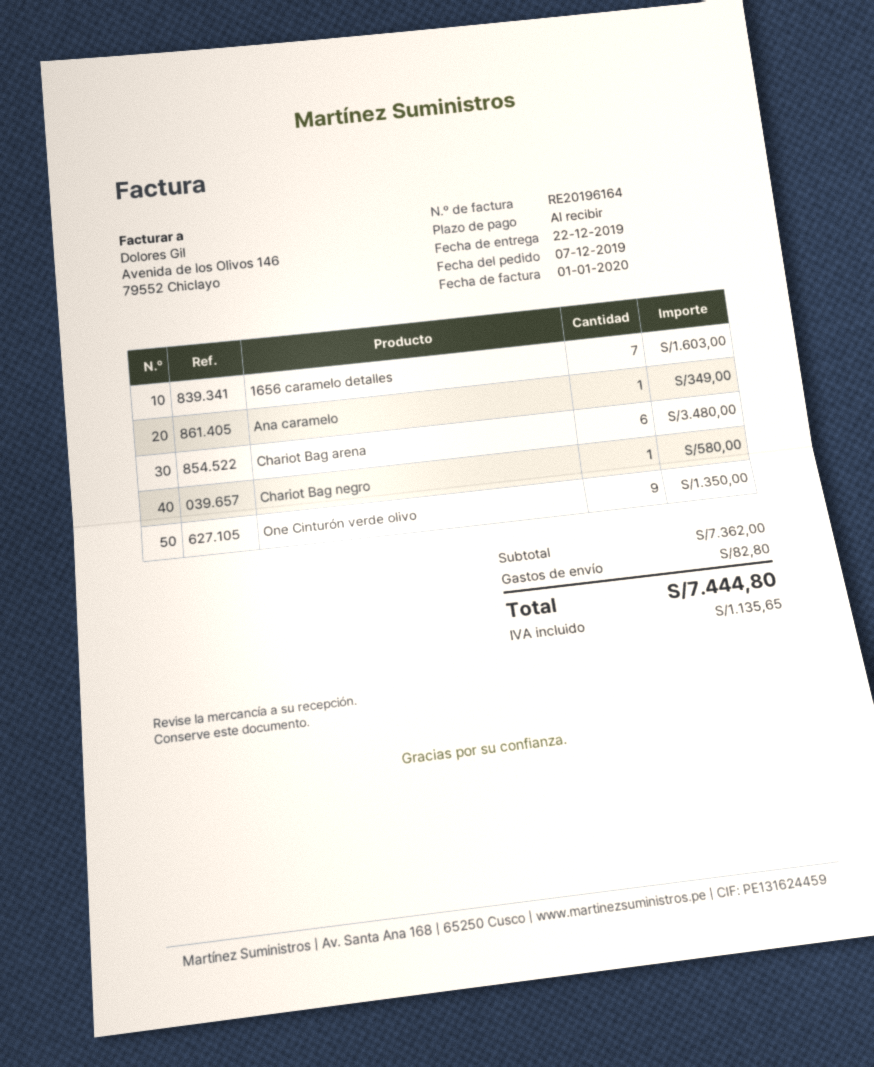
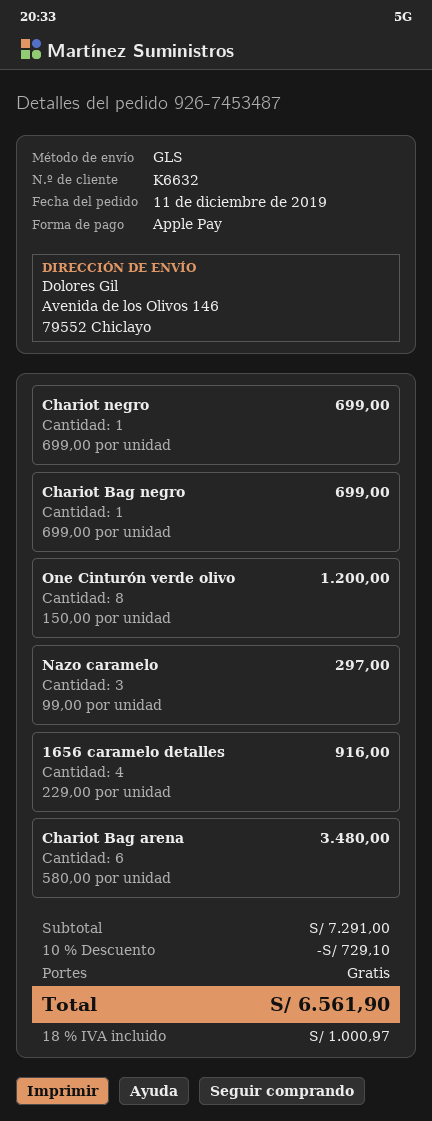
order date: 2019-12-07 -> 2019-12-11
1656 caramelo detalles: 7 for 1603.00 -> 4 for 916.00
Ana caramelo: 1 for 349.00 -> none
Chariot Bag negro: 1 for 580.00 -> 1 for 699.00
One Cinturón verde olivo: 9 for 1350.00 -> 8 for 1200.00
Chariot negro: none -> 1 for 699.00
Nazo caramelo: none -> 3 for 297.00
subtotal: 7362.00 -> 7291.00
discount: none -> 10% = 729.10
shipping: 82.80 -> 0.00
tax: 1135.65 -> 1000.97
total: 7444.80 -> 6561.90

